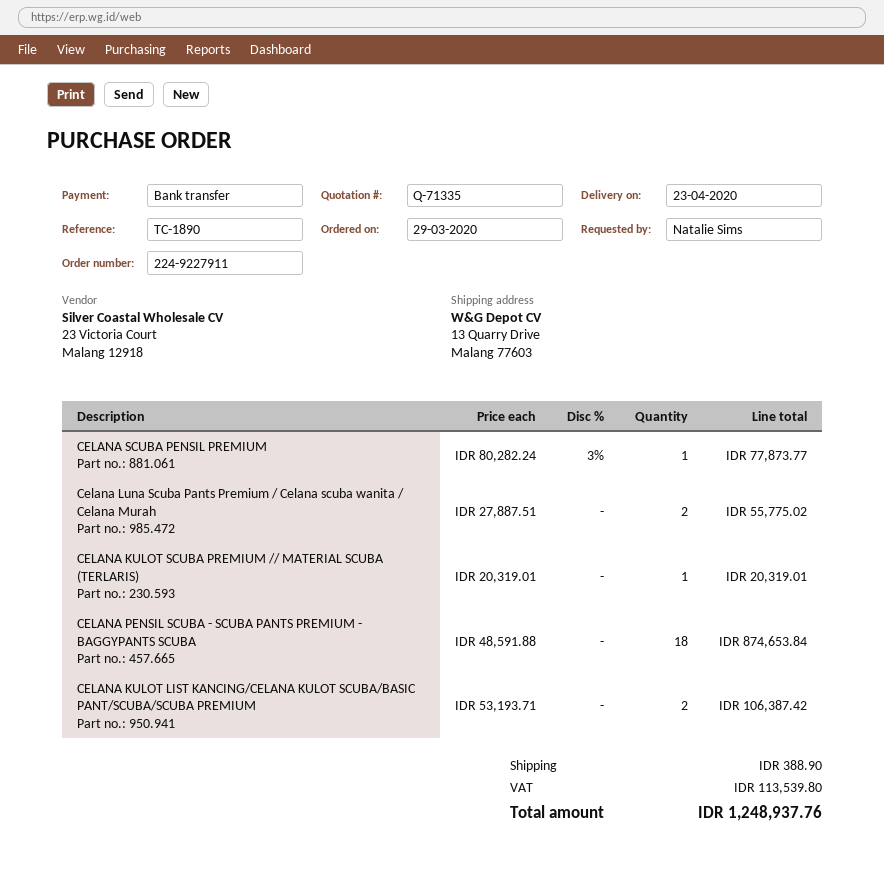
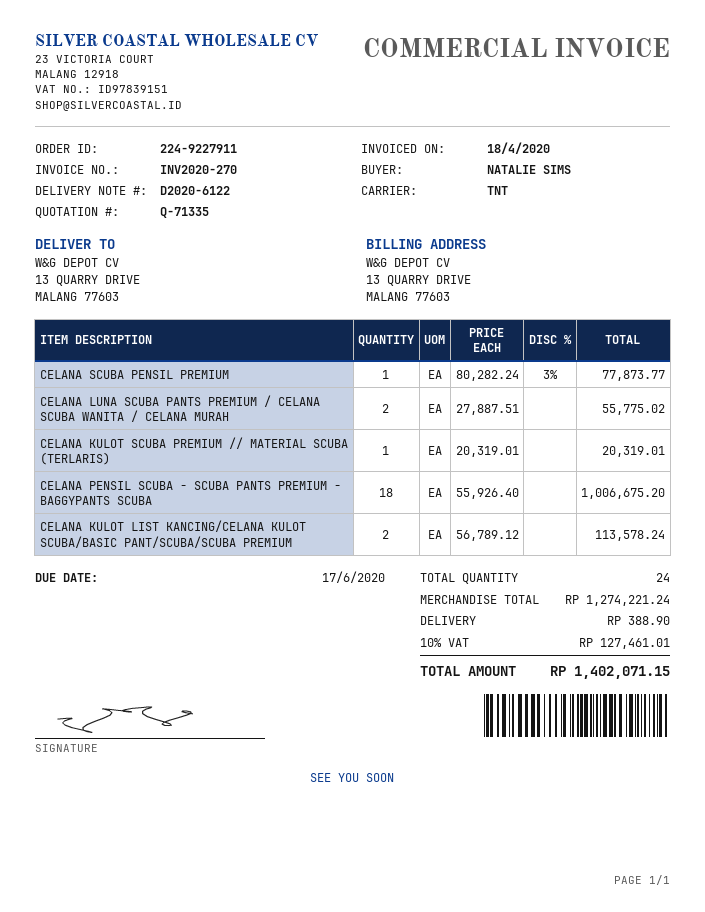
CELANA PENSIL SCUBA - SCUBA PANTS PREMIUM - BAGGYPANTS SCUBA: 18 x 48591.88 = 874653.84 -> 18 x 55926.40 = 1006675.20
CELANA KULOT LIST KANCING/CELANA KULOT SCUBA/BASIC PANT/SCUBA/SCUBA PREMIUM: 2 x 53193.71 = 106387.42 -> 2 x 56789.12 = 113578.24
tax: 113539.80 -> 127461.01
total: 1248937.76 -> 1402071.15

